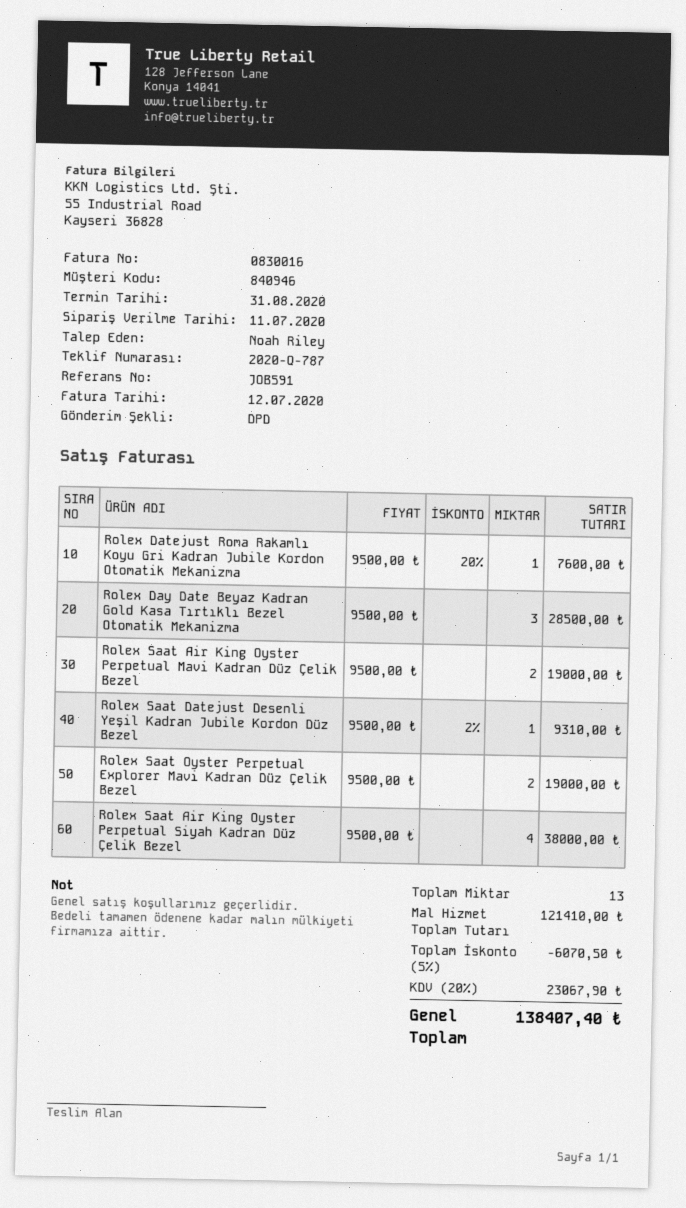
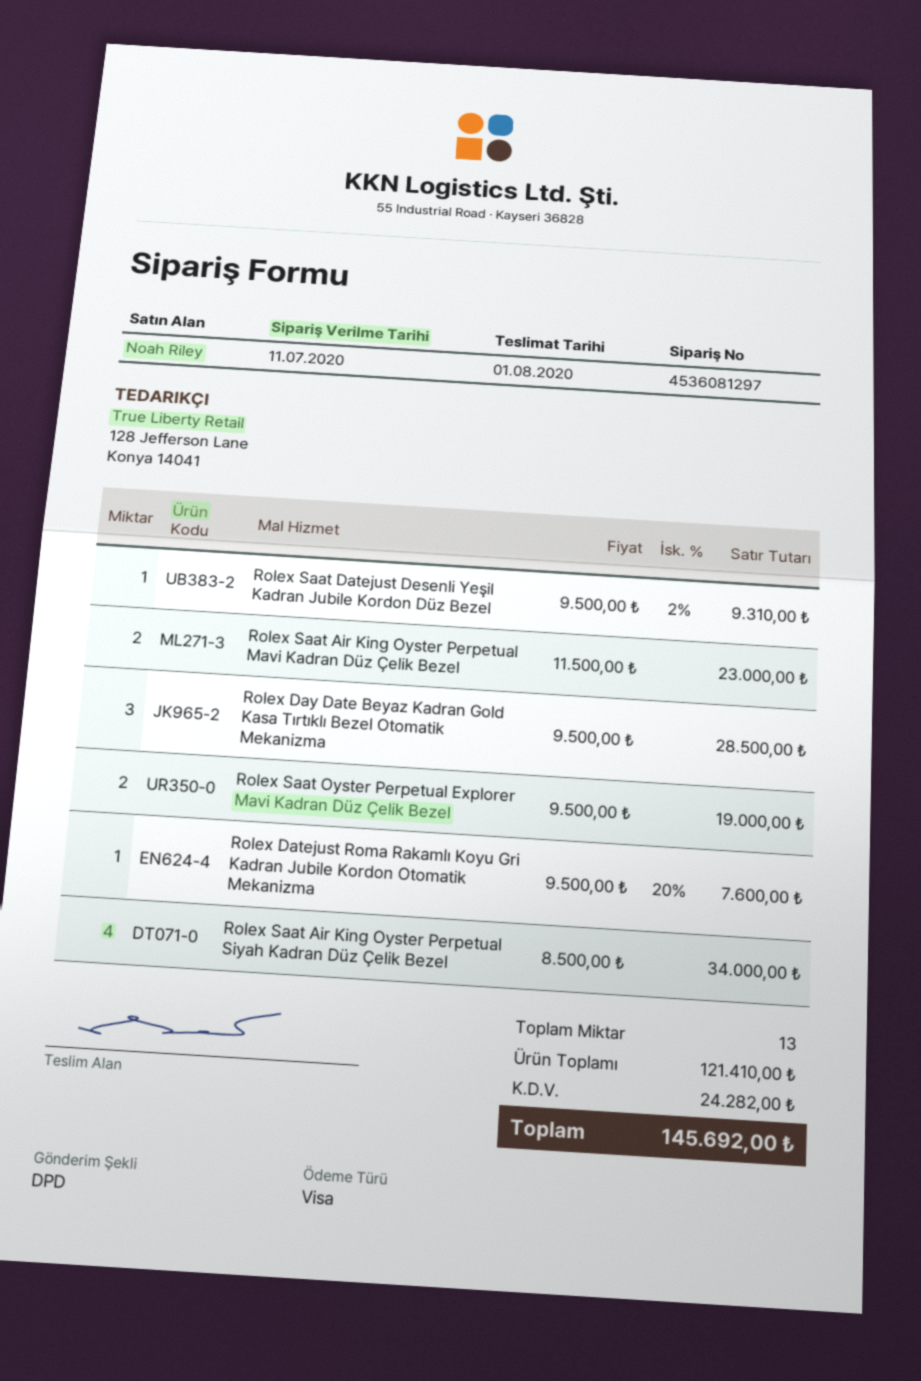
delivery date: 2020-08-31 -> 2020-08-01
Rolex Saat Air King Oyster Perpetual Mavi Kadran Düz Çelik Bezel: 2 x 9500.00 = 19000.00 -> 2 x 11500.00 = 23000.00
Rolex Saat Air King Oyster Perpetual Siyah Kadran Düz Çelik Bezel: 4 x 9500.00 = 38000.00 -> 4 x 8500.00 = 34000.00
discount: 5% = 6070.50 -> none
tax: 23067.90 -> 24282.00
total: 138407.40 -> 145692.00

